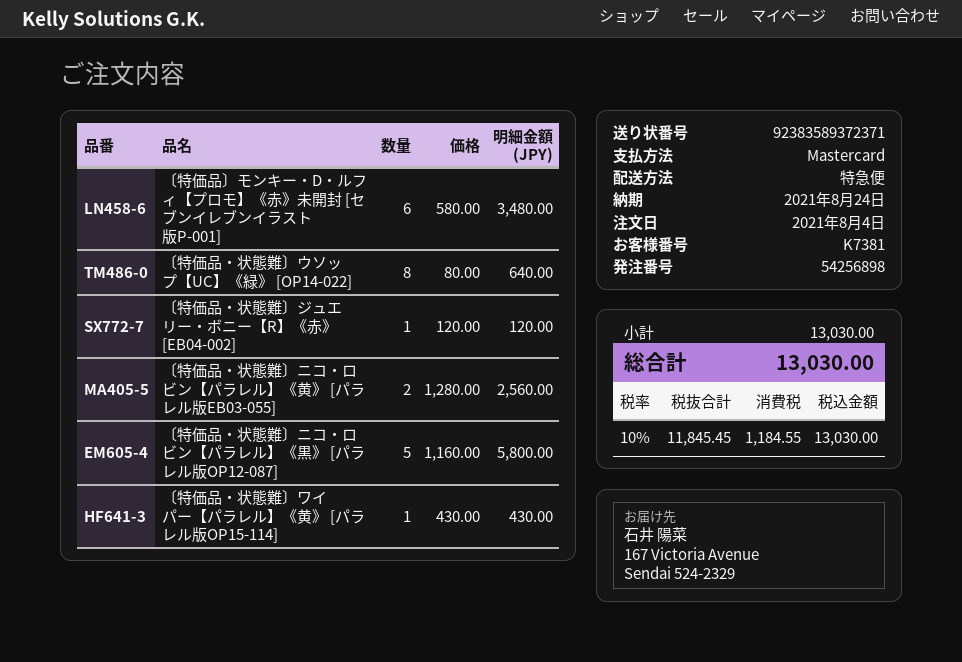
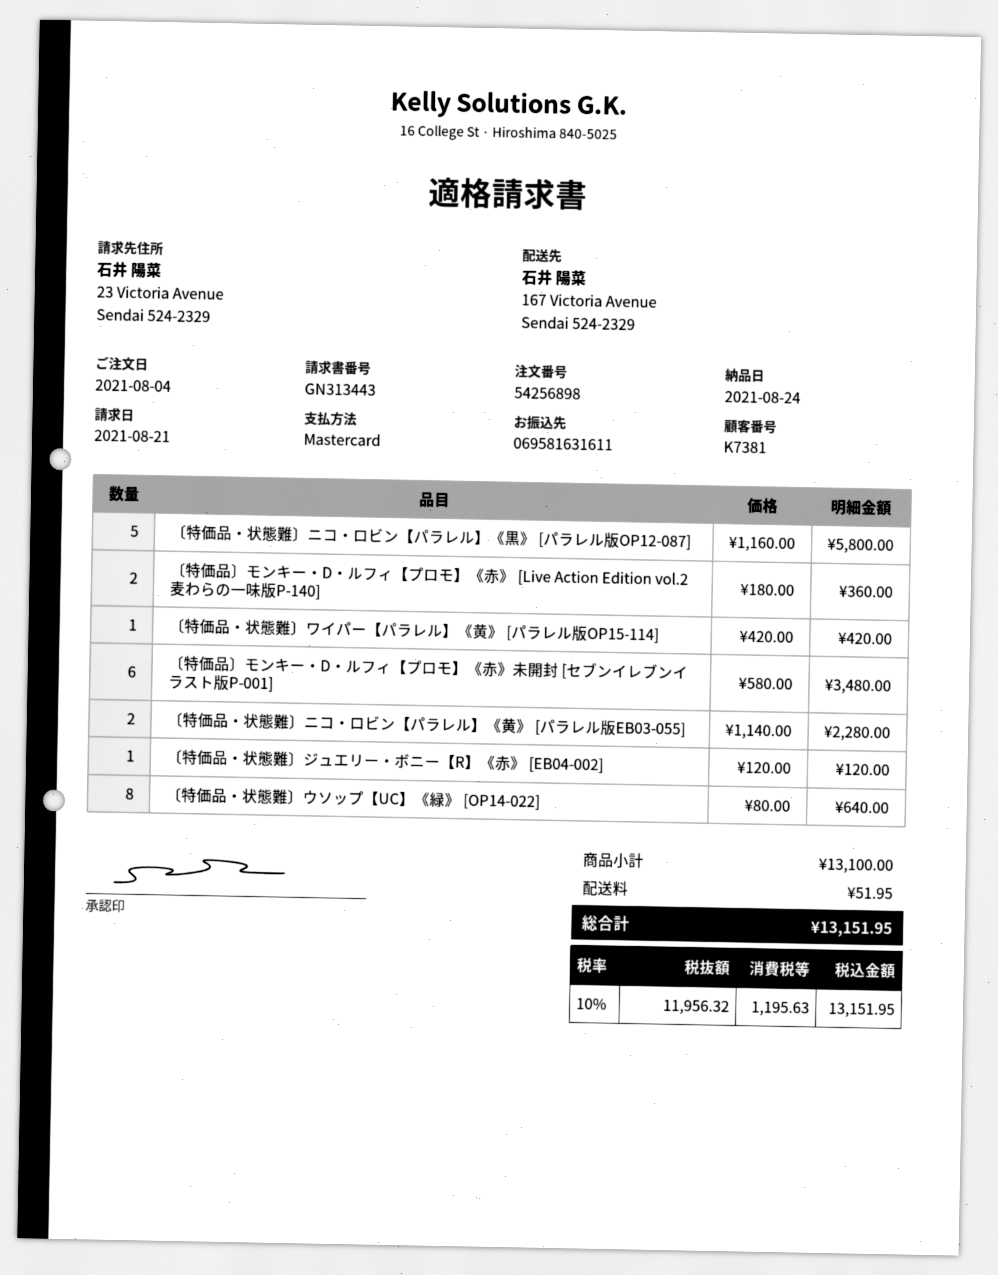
〔特価品・状態難〕ニコ・ロビン【パラレル】《黄》 [パラレル版EB03-055]: 2 x 1280.00 = 2560.00 -> 2 x 1140.00 = 2280.00
〔特価品・状態難〕ワイパー【パラレル】《黄》 [パラレル版OP15-114]: 1 x 430.00 = 430.00 -> 1 x 420.00 = 420.00
〔特価品〕モンキー・D・ルフィ【プロモ】《赤》 [Live Action Edition vol.2 麦わらの一味版P-140]: none -> 2 x 180.00 = 360.00
subtotal: 13030.00 -> 13100.00
shipping: none -> 51.95
net: 11845.45 -> 11956.32
tax: 10% = 1184.55 -> 10% = 1195.63
total: 13030.00 -> 13151.95

